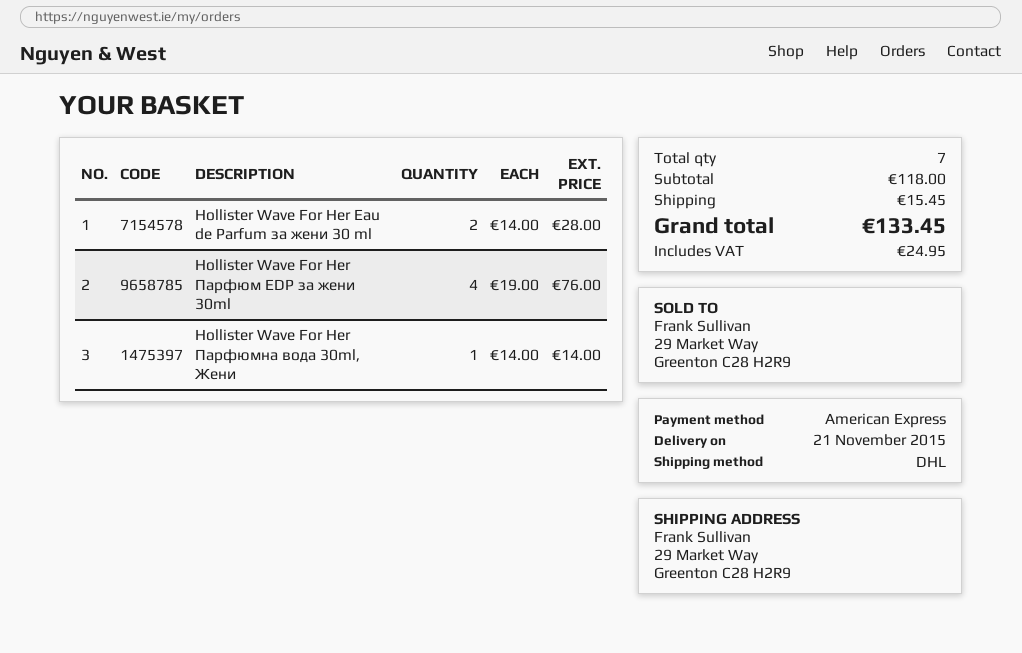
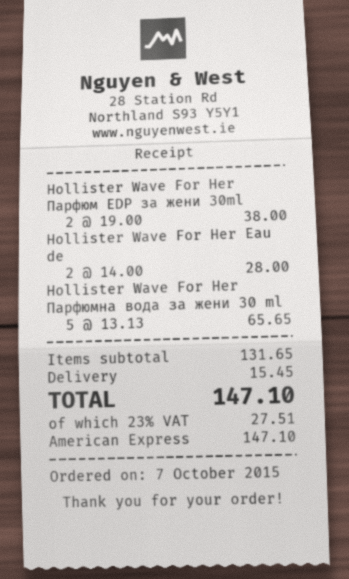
Hollister Wave For Her Парфюм EDP за жени 30ml: 4 x 19.00 = 76.00 -> 2 x 19.00 = 38.00
Hollister Wave For Her Парфюмна вода 30ml, Жени: 1 x 14.00 = 14.00 -> none
Hollister Wave For Her Парфюмна вода за жени 30 ml: none -> 5 x 13.13 = 65.65
subtotal: 118.00 -> 131.65
tax: 24.95 -> 27.51
total: 133.45 -> 147.10

